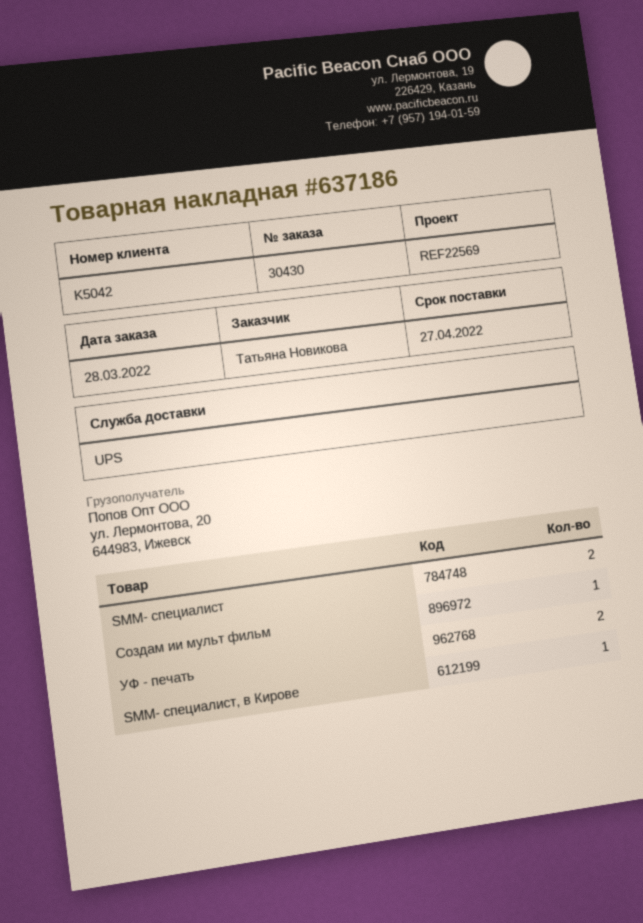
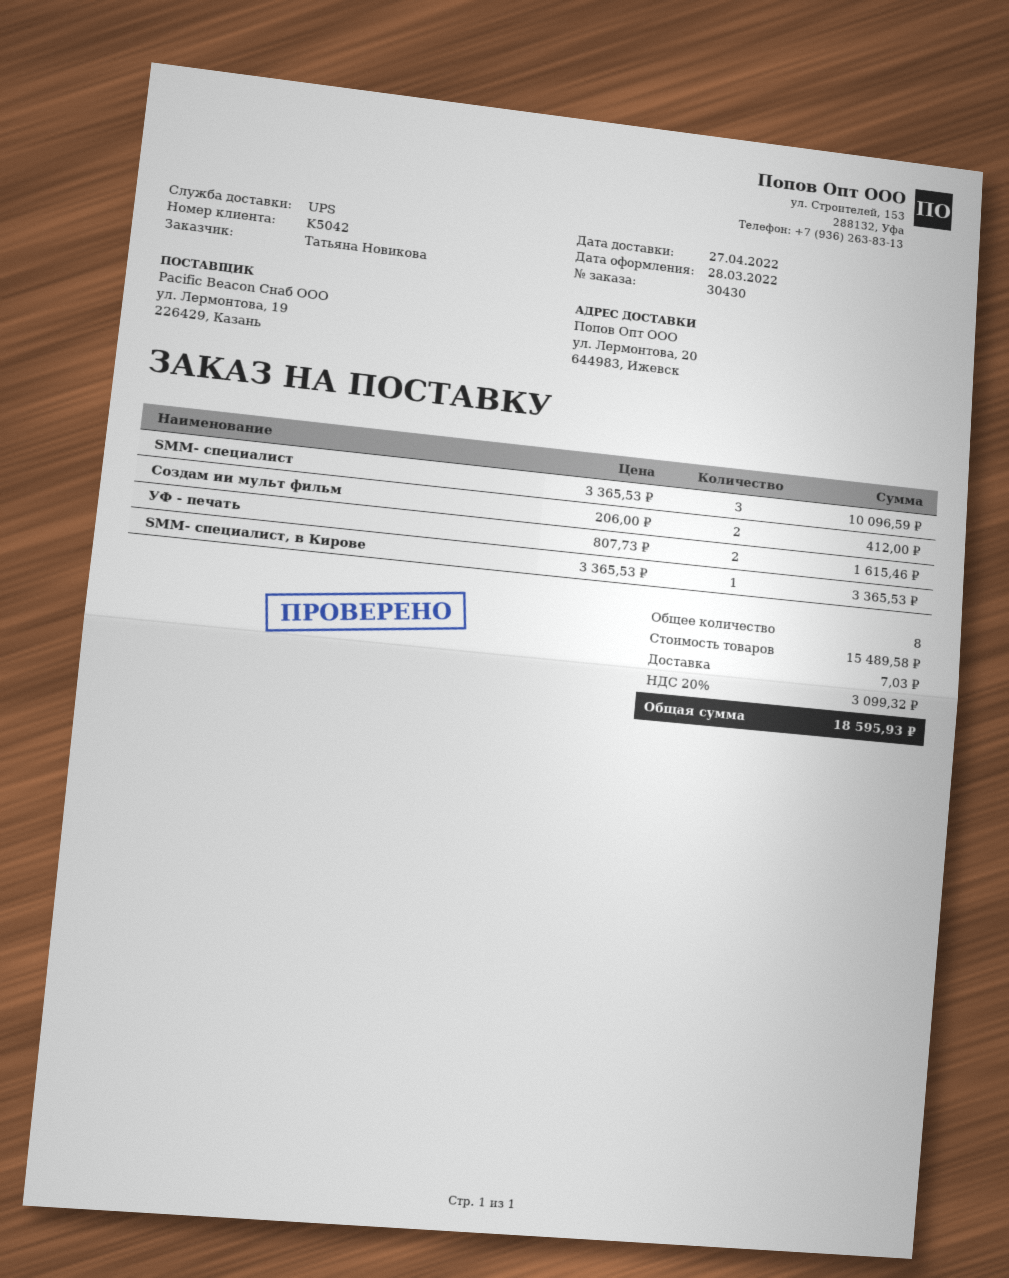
SMM- специалист: 2 -> 3
Создам ии мульт фильм: 1 -> 2

